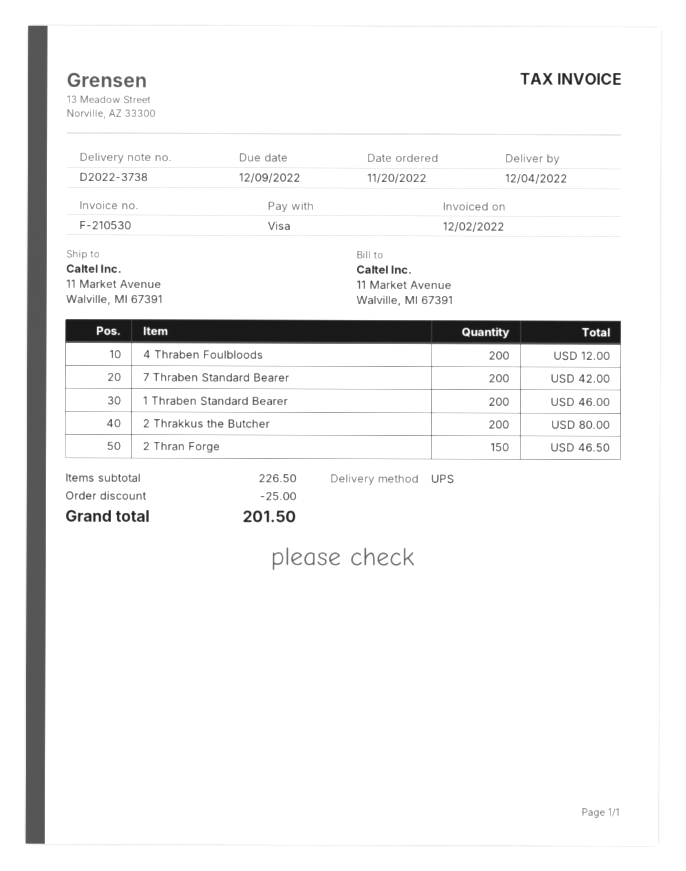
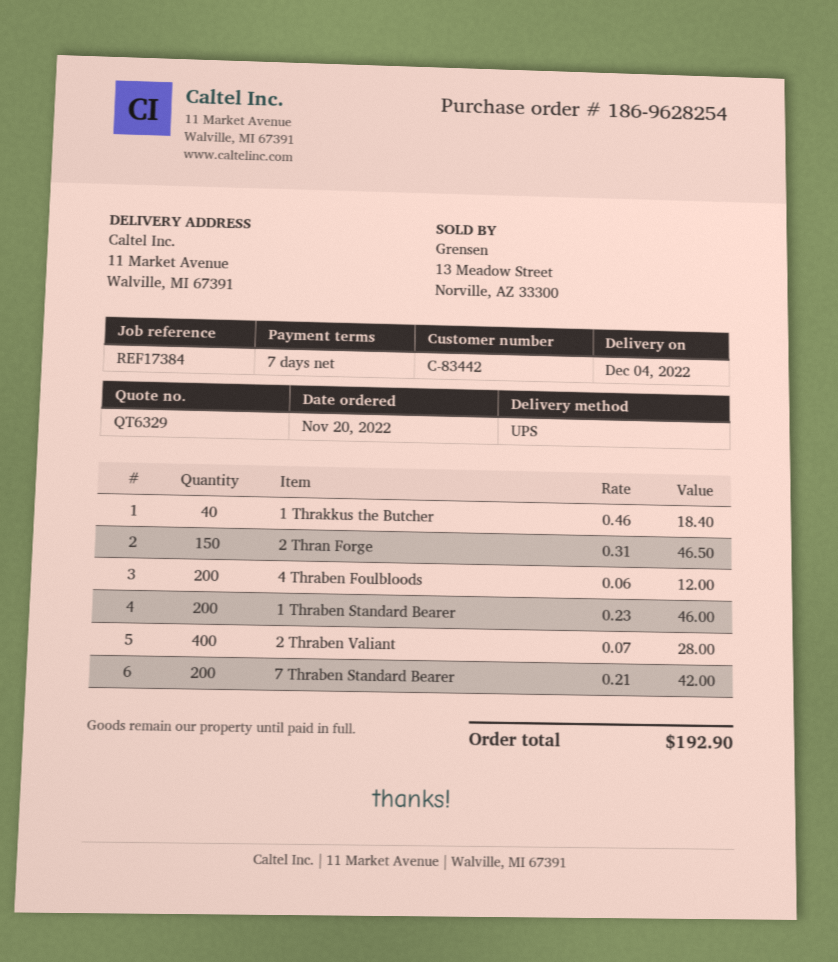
2 Thrakkus the Butcher: 200 for 80.00 -> none
1 Thrakkus the Butcher: none -> 40 for 18.40
2 Thraben Valiant: none -> 400 for 28.00
discount: 25.00 -> none
total: 201.50 -> 192.90

